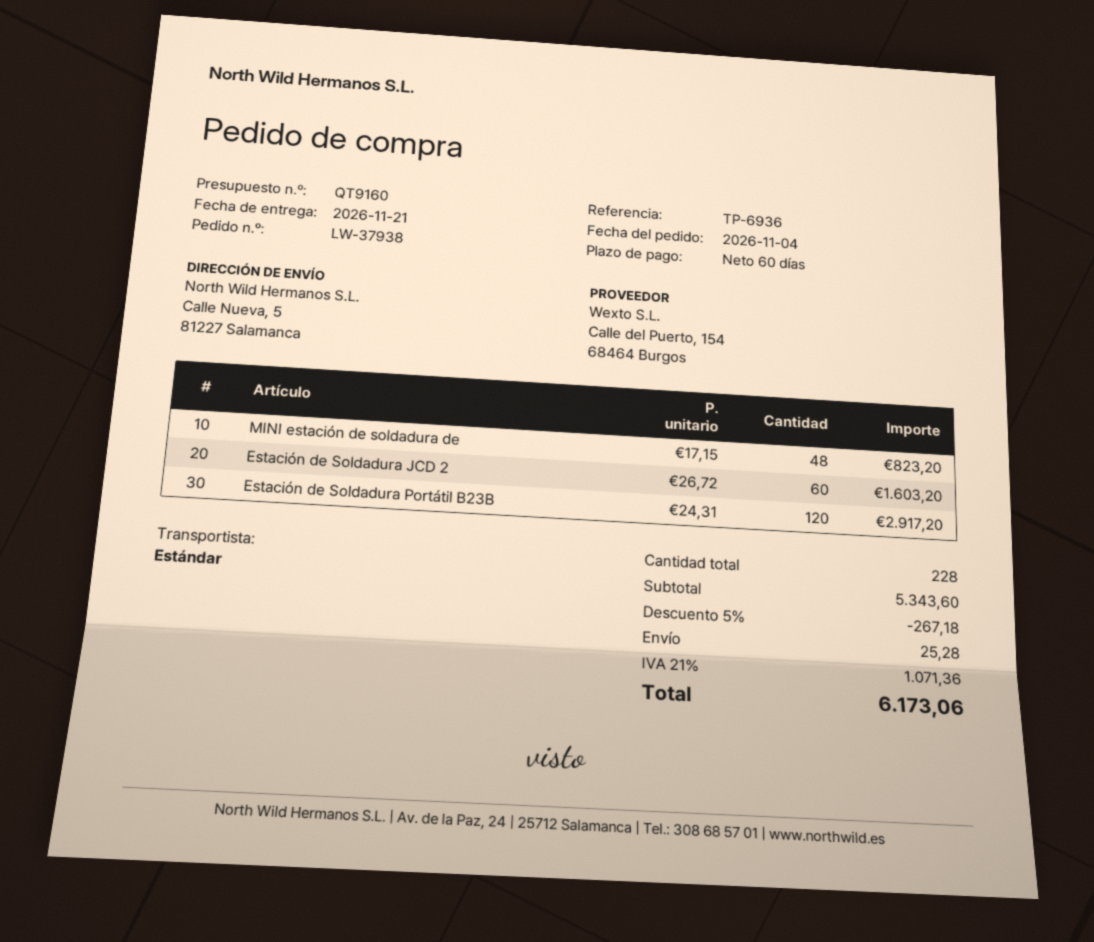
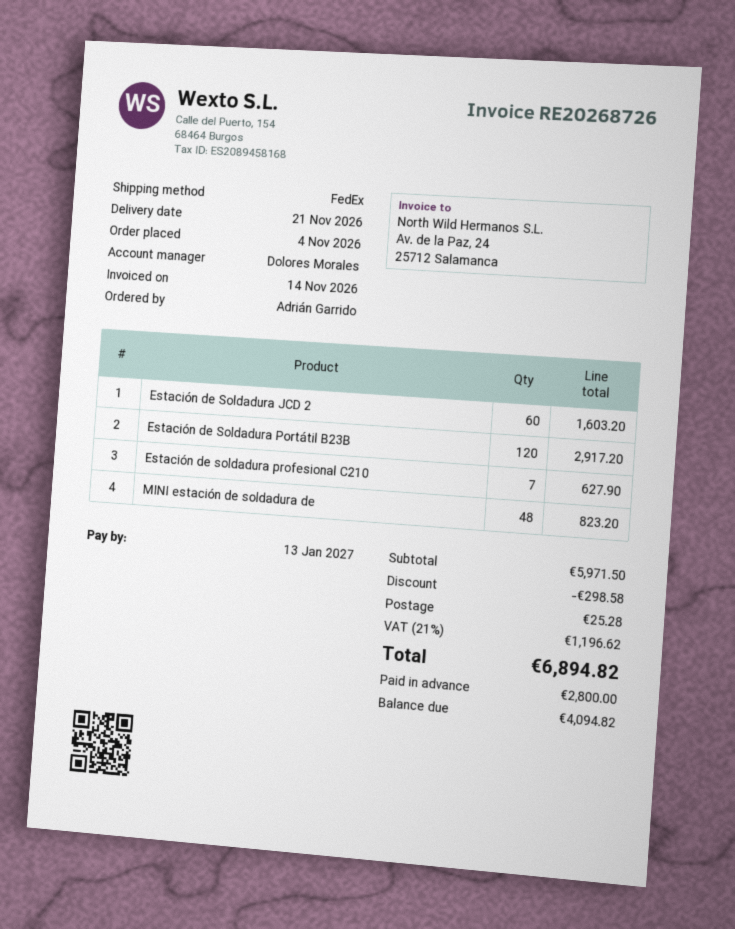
shipping method: standard -> FedEx
Estación de soldadura profesional C210: none -> 7 for 627.90
subtotal: 5343.60 -> 5971.50
discount: 267.18 -> 298.58
tax: 21% = 1071.36 -> 21% = 1196.62
total: 6173.06 -> 6894.82

